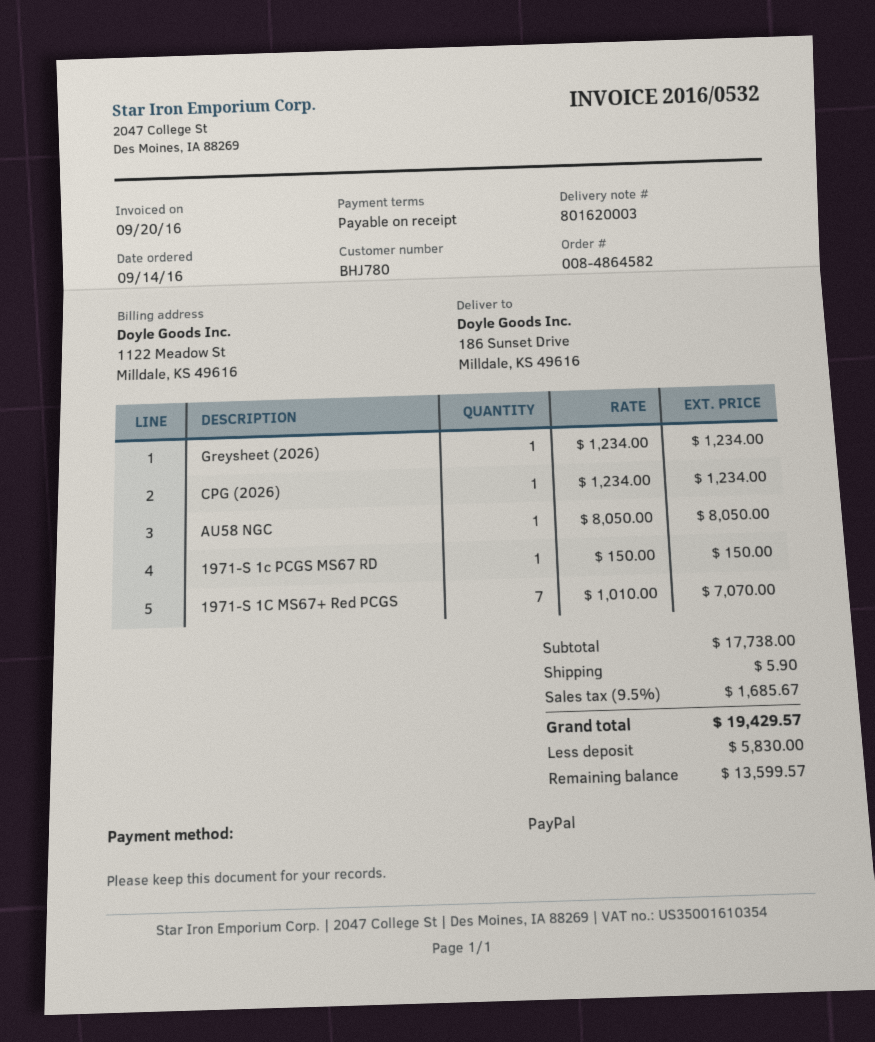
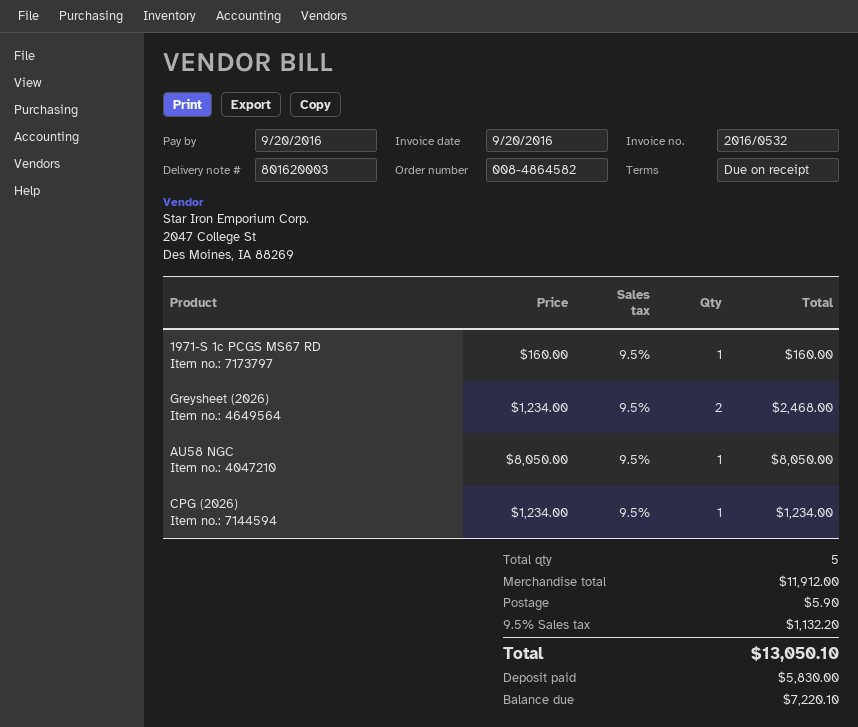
Greysheet (2026): 1 x 1234.00 = 1234.00 -> 2 x 1234.00 = 2468.00
1971-S 1c PCGS MS67 RD: 1 x 150.00 = 150.00 -> 1 x 160.00 = 160.00
1971-S 1C MS67+ Red PCGS: 7 x 1010.00 = 7070.00 -> none
subtotal: 17738.00 -> 11912.00
tax: 9.5% = 1685.67 -> 9.5% = 1132.20
total: 19429.57 -> 13050.10
balance: 13599.57 -> 7220.10

